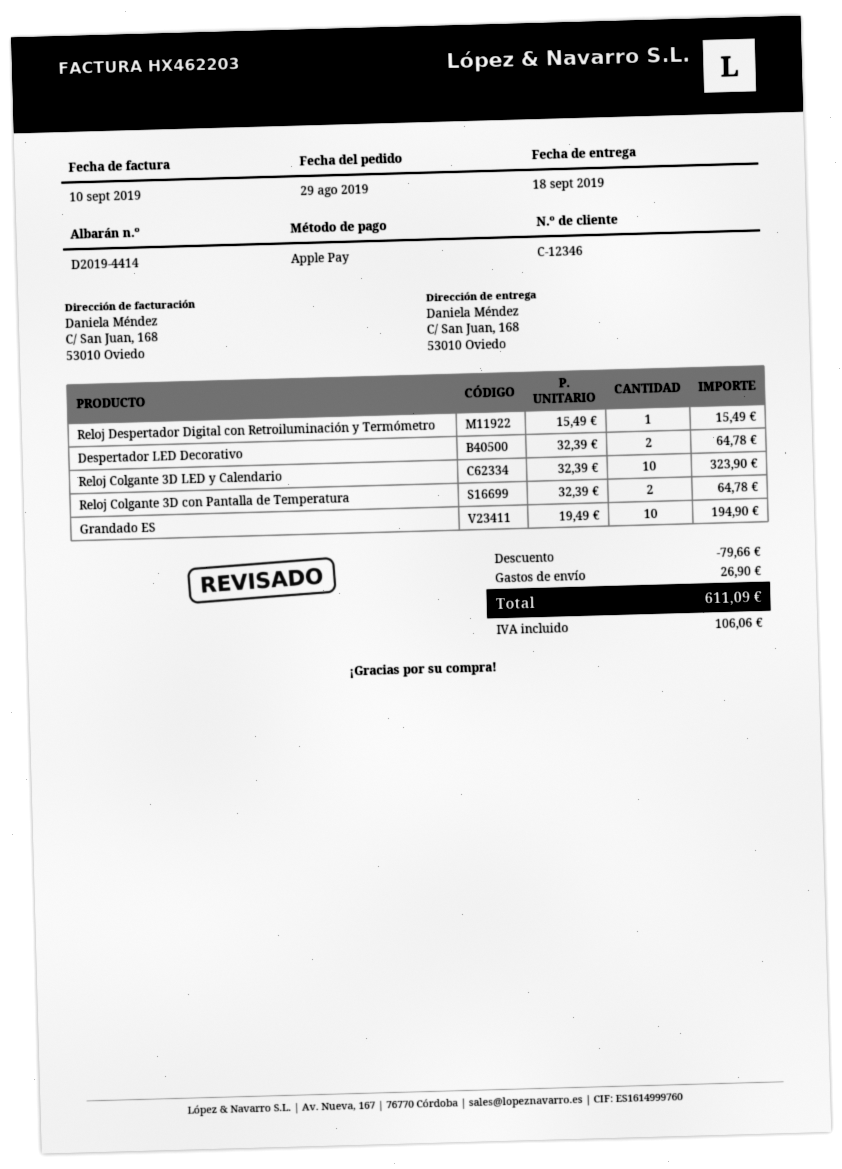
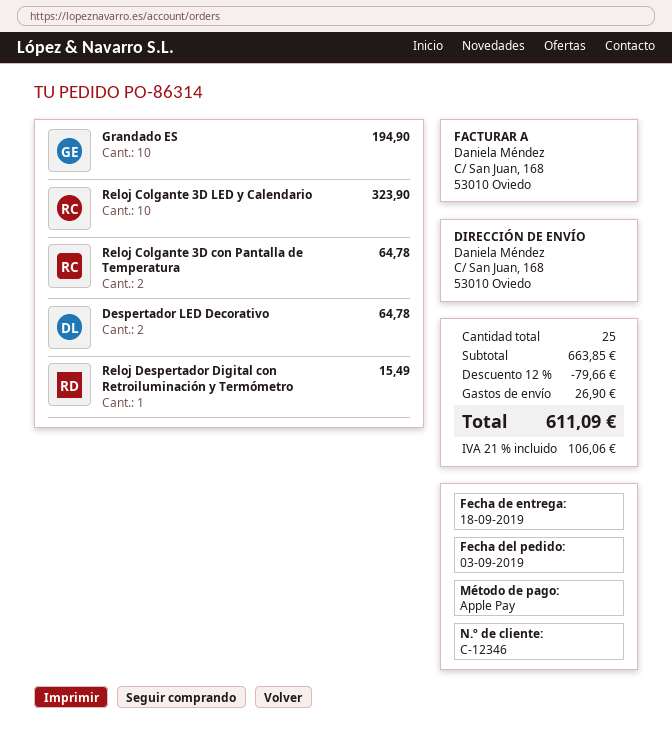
order date: 2019-08-29 -> 2019-09-03

